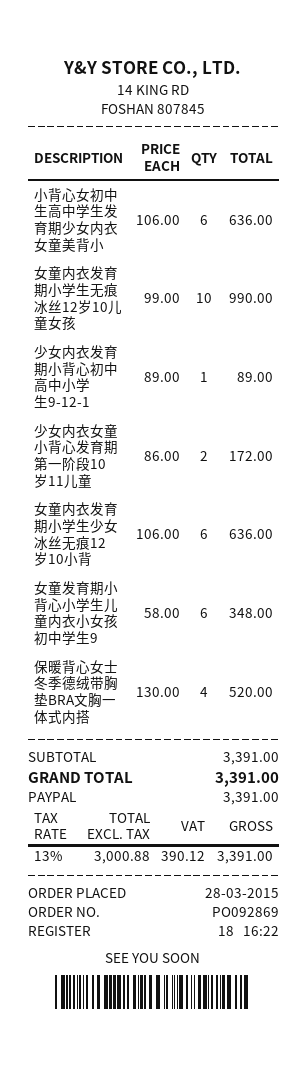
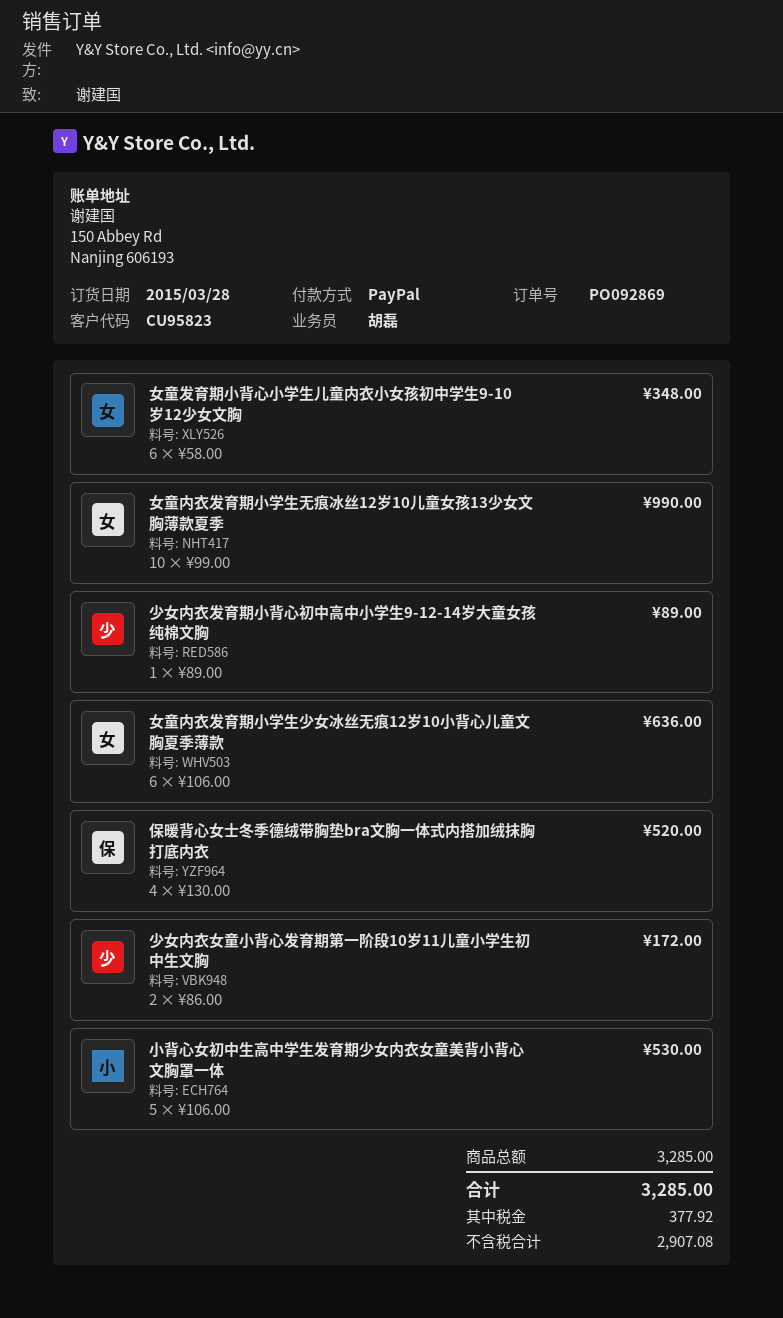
小背心女初中生高中学生发育期少女内衣女童美背小: 6 x 106.00 = 636.00 -> 5 x 106.00 = 530.00
subtotal: 3391.00 -> 3285.00
net: 3000.88 -> 2907.08
tax: 390.12 -> 377.92
total: 3391.00 -> 3285.00

